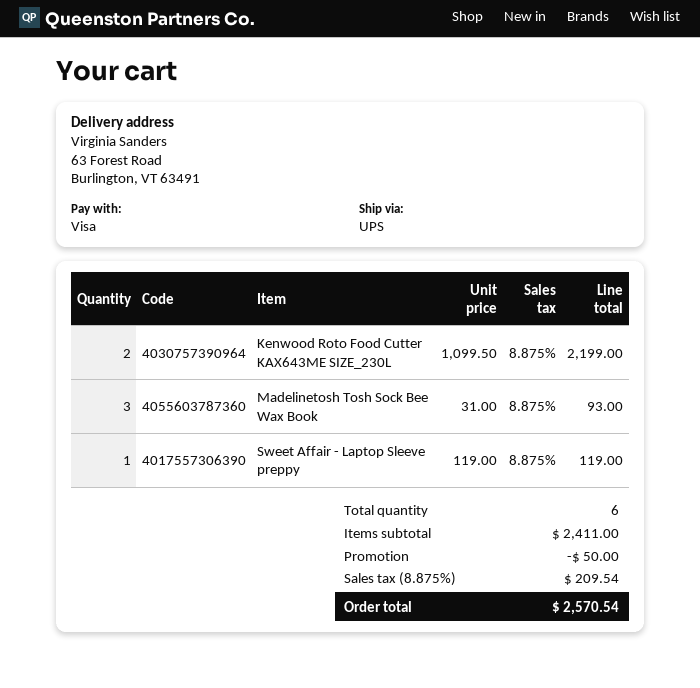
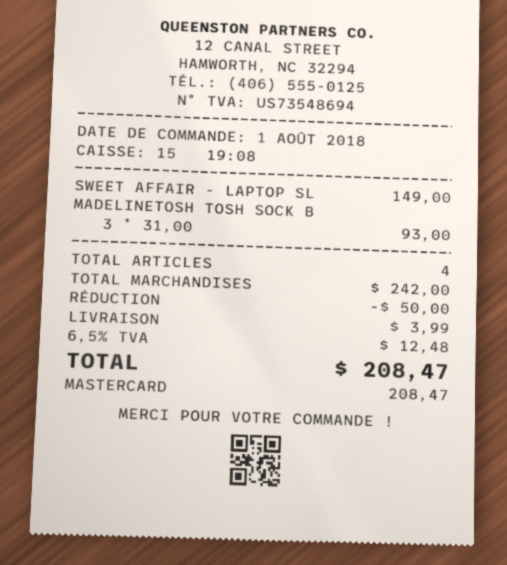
payment method: Visa -> Mastercard
Kenwood Roto Food Cutter KAX643ME SIZE_230L: 2 x 1099.50 = 2199.00 -> none
Sweet Affair - Laptop Sleeve preppy: 1 x 119.00 = 119.00 -> 1 x 149.00 = 149.00
total quantity: 6 -> 4
subtotal: 2411.00 -> 242.00
shipping: none -> 3.99
tax: 8.875% = 209.54 -> 6.5% = 12.48
total: 2570.54 -> 208.47

